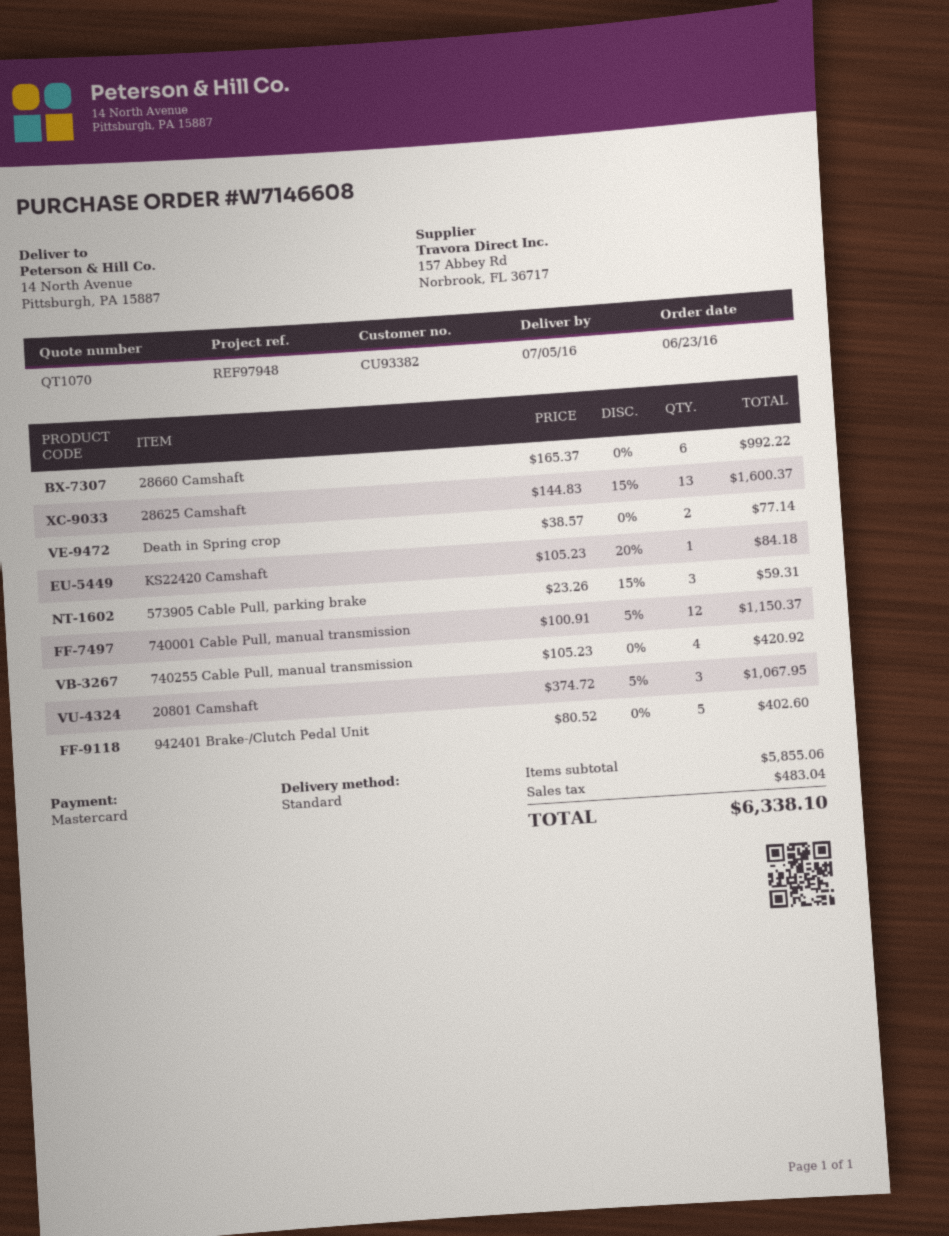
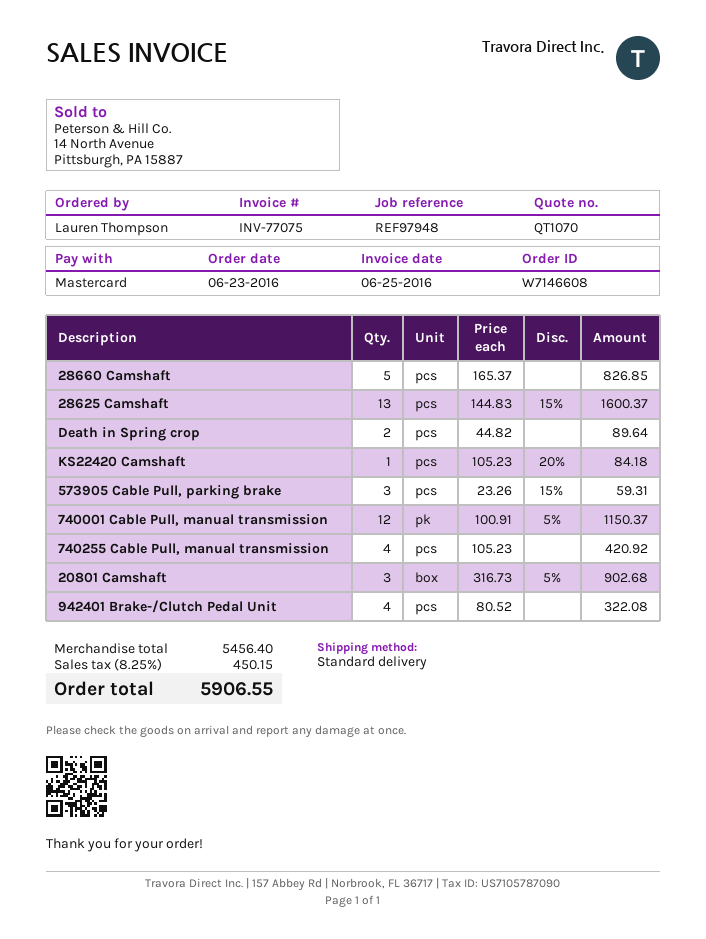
28660 Camshaft: 6 x 165.37 = 992.22 -> 5 x 165.37 = 826.85
Death in Spring crop: 2 x 38.57 = 77.14 -> 2 x 44.82 = 89.64
20801 Camshaft: 3 x 374.72 - 5% = 1067.95 -> 3 x 316.73 - 5% = 902.68
942401 Brake-/Clutch Pedal Unit: 5 x 80.52 = 402.60 -> 4 x 80.52 = 322.08
subtotal: 5855.06 -> 5456.40
tax: 483.04 -> 450.15
total: 6338.10 -> 5906.55

